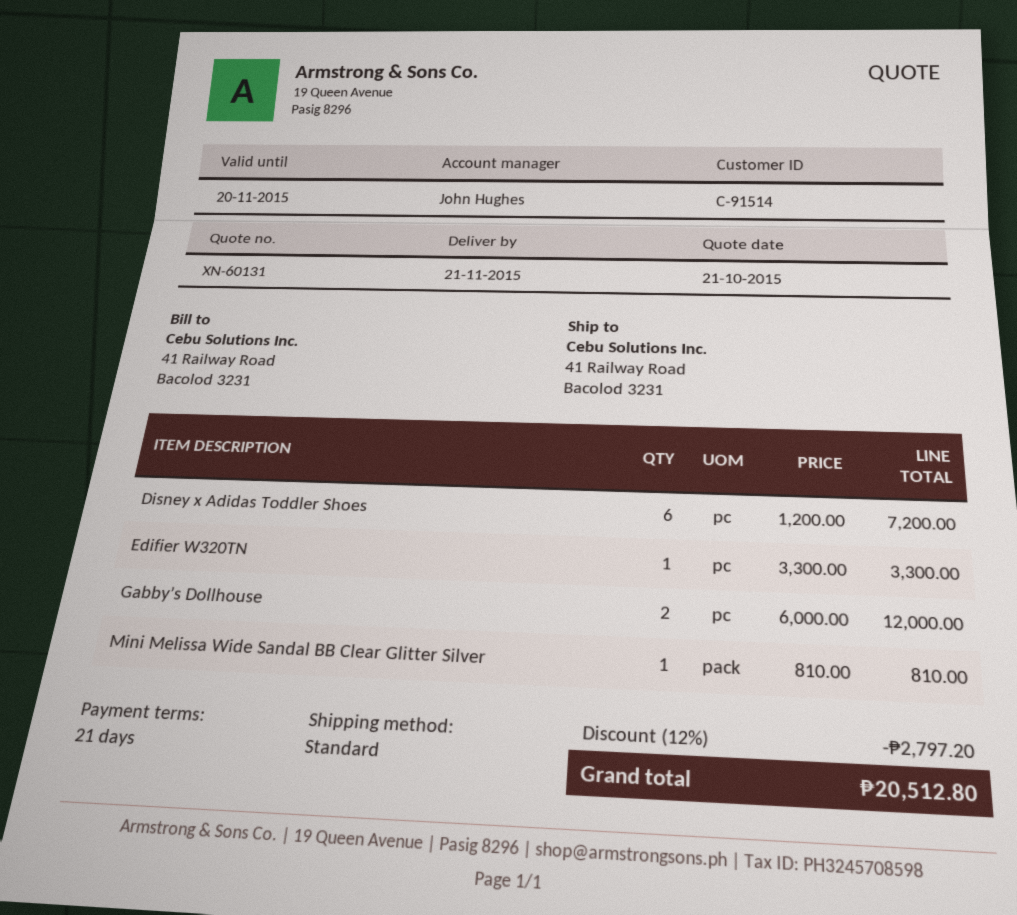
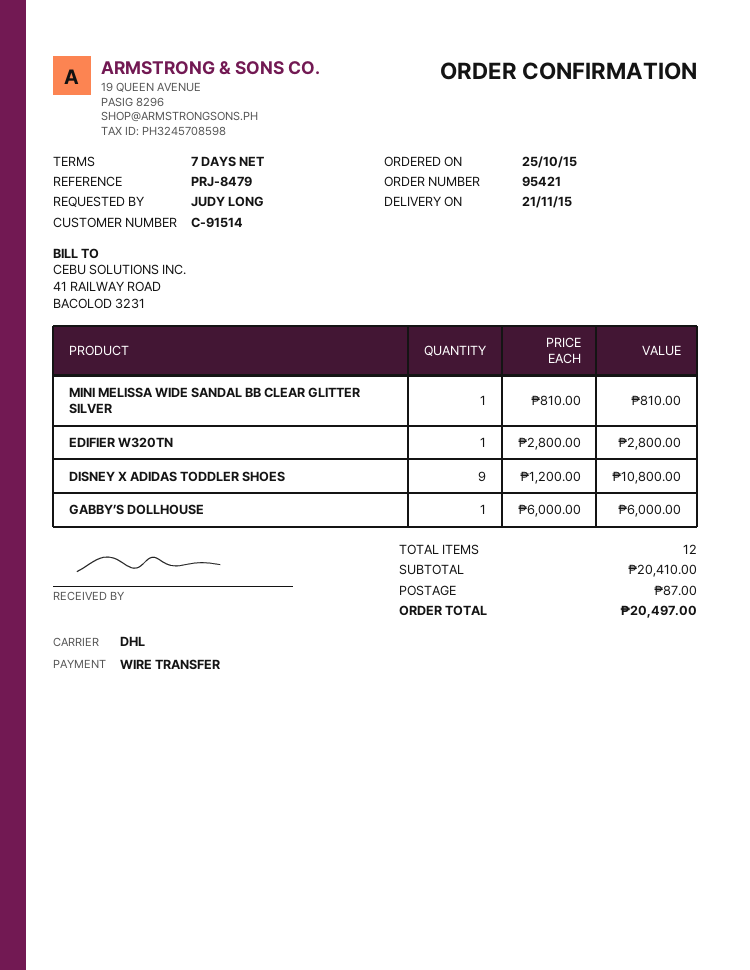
payment terms: 21 days -> 7 days
shipping method: standard -> DHL
Disney x Adidas Toddler Shoes: 6 x 1200.00 = 7200.00 -> 9 x 1200.00 = 10800.00
Edifier W320TN: 1 x 3300.00 = 3300.00 -> 1 x 2800.00 = 2800.00
Gabby’s Dollhouse: 2 x 6000.00 = 12000.00 -> 1 x 6000.00 = 6000.00
discount: 12% = 2797.20 -> none
shipping: none -> 87.00
total: 20512.80 -> 20497.00

